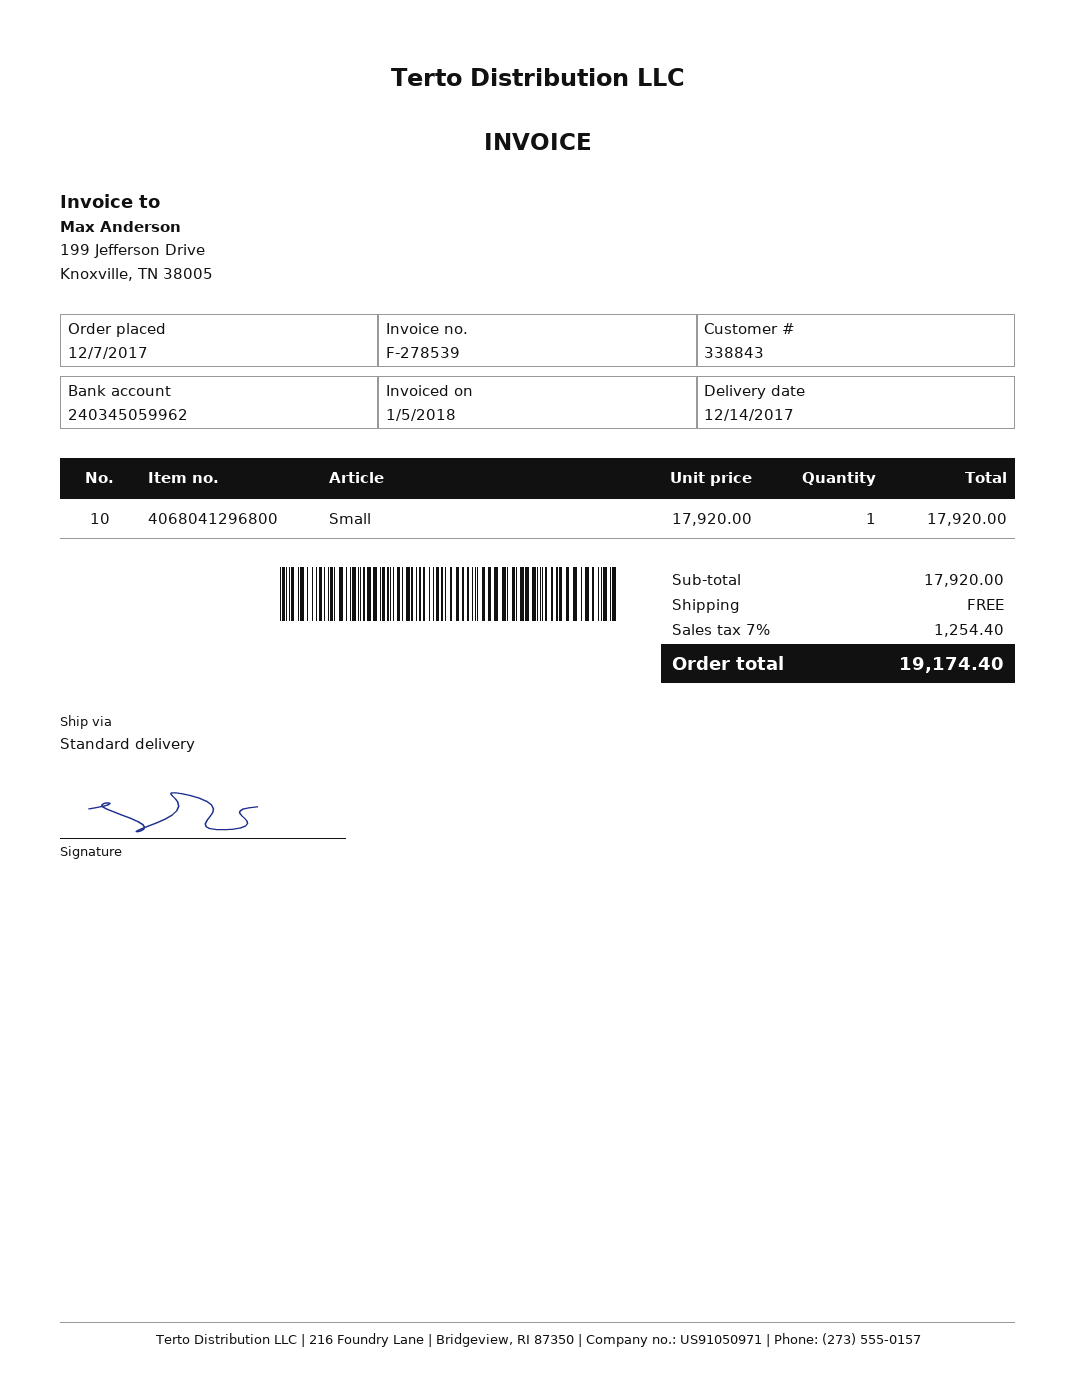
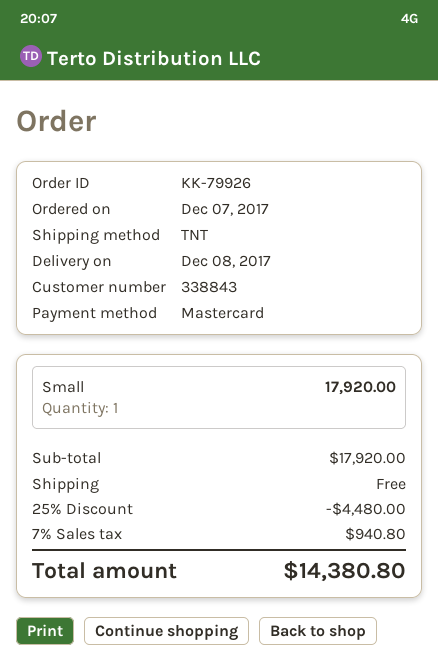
delivery date: 2017-12-14 -> 2017-12-08
shipping method: standard -> TNT
discount: none -> 25% = 4480.00
tax: 7% = 1254.40 -> 7% = 940.80
total: 19174.40 -> 14380.80

